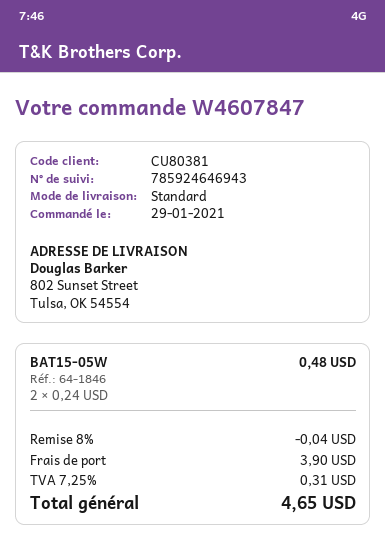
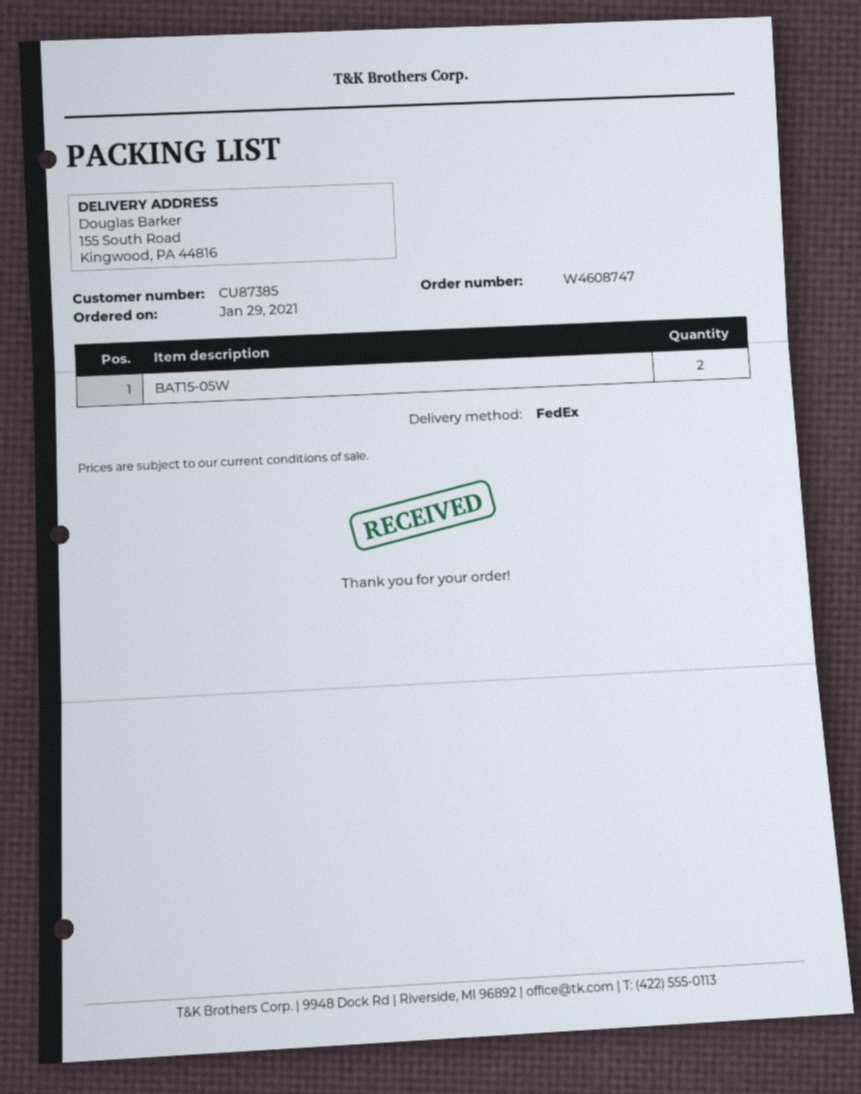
order number: W4607847 -> W4608747
customer number: CU80381 -> CU87385
shipping method: standard -> FedEx
ship to: 802 Sunset Street, Tulsa, OK 54554 -> 155 South Road, Kingwood, PA 44816

